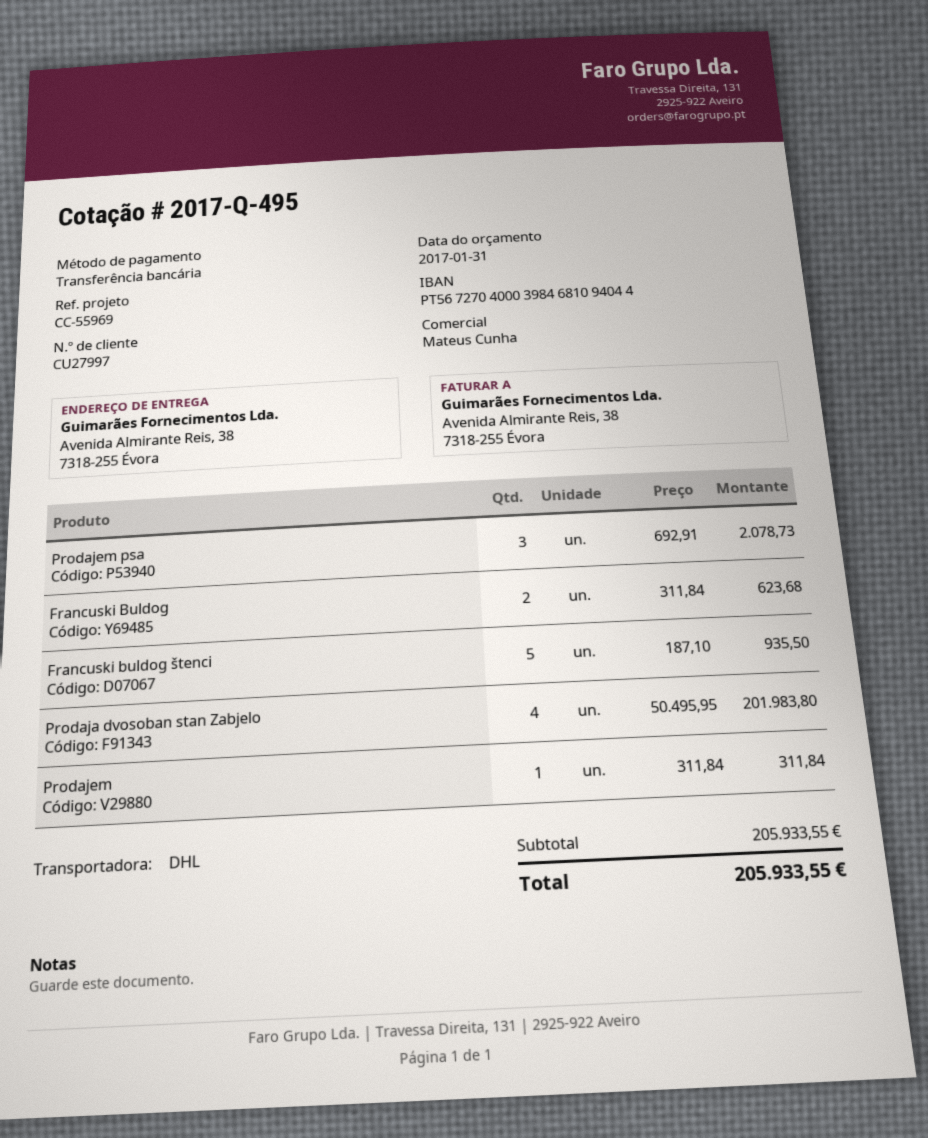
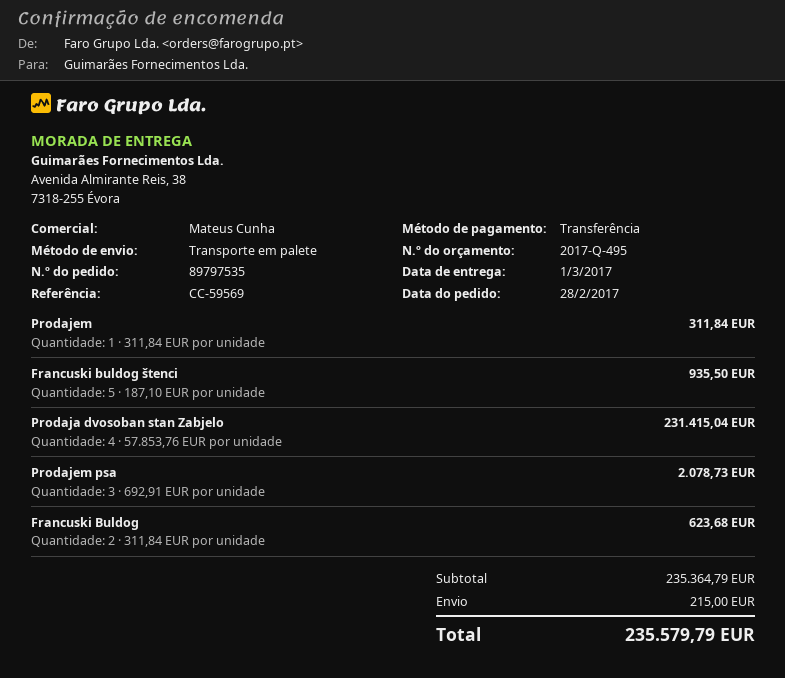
reference: CC-55969 -> CC-59569
shipping method: DHL -> pallet freight
Prodaja dvosoban stan Zabjelo: 4 x 50495.95 = 201983.80 -> 4 x 57853.76 = 231415.04
subtotal: 205933.55 -> 235364.79
shipping: none -> 215.00
total: 205933.55 -> 235579.79

